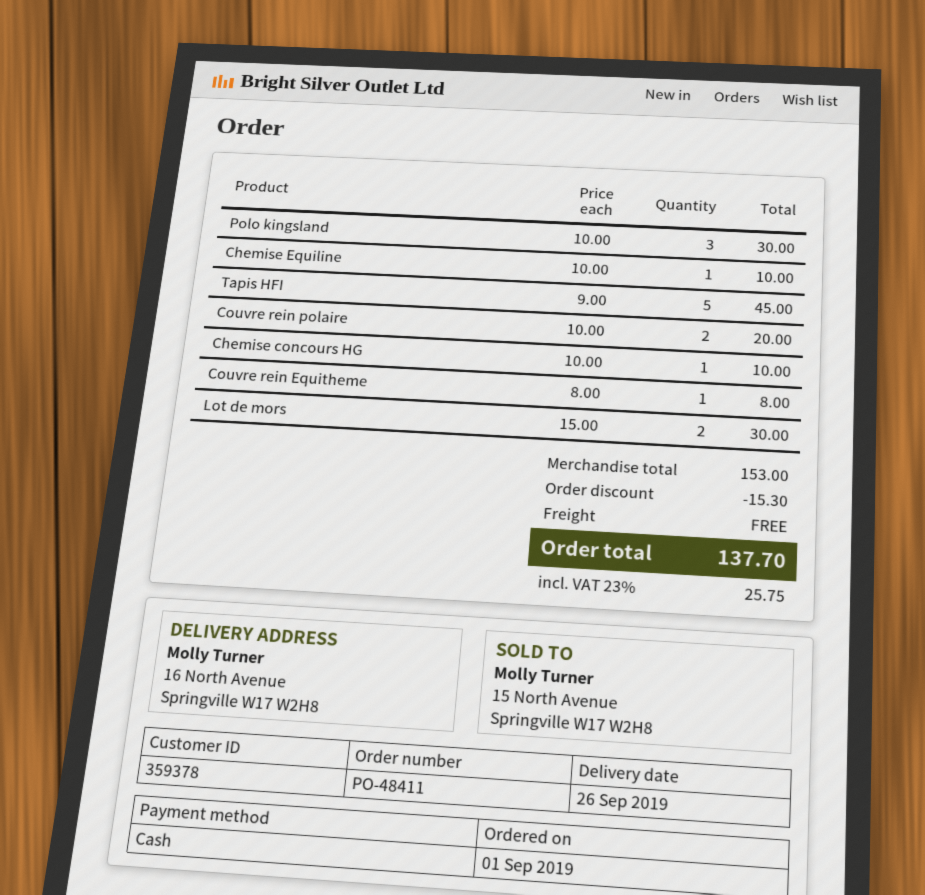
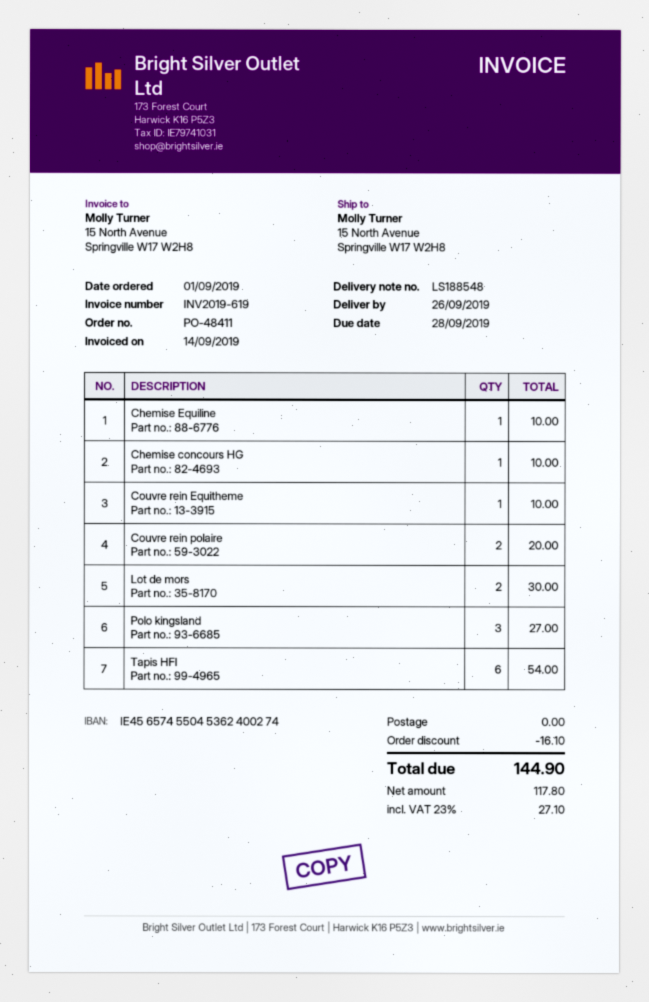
ship to: 16 North Avenue, Springville W17 W2H8 -> 15 North Avenue, Springville W17 W2H8
Polo kingsland: 3 for 30.00 -> 3 for 27.00
Tapis HFI: 5 for 45.00 -> 6 for 54.00
Couvre rein Equitheme: 1 for 8.00 -> 1 for 10.00
discount: 15.30 -> 16.10
tax: 23% = 25.75 -> 23% = 27.10
total: 137.70 -> 144.90

